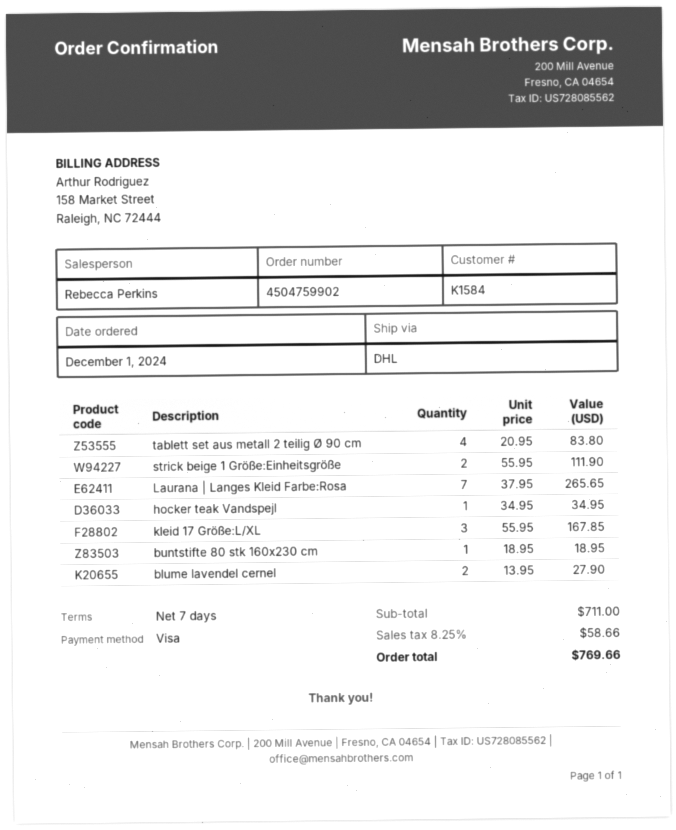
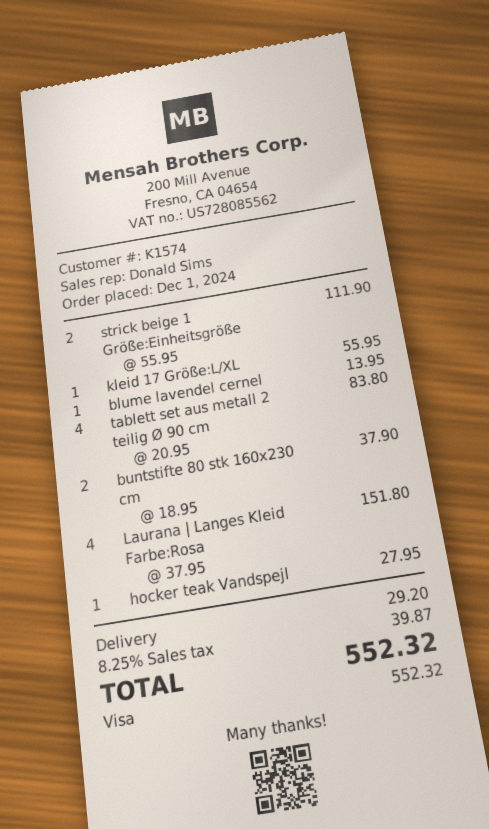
customer number: K1584 -> K1574
sales rep: Rebecca Perkins -> Donald Sims
Laurana | Langes Kleid Farbe:Rosa: 7 x 37.95 = 265.65 -> 4 x 37.95 = 151.80
hocker teak Vandspejl: 1 x 34.95 = 34.95 -> 1 x 27.95 = 27.95
kleid 17 Größe:L/XL: 3 x 55.95 = 167.85 -> 1 x 55.95 = 55.95
buntstifte 80 stk 160x230 cm: 1 x 18.95 = 18.95 -> 2 x 18.95 = 37.90
blume lavendel cernel: 2 x 13.95 = 27.90 -> 1 x 13.95 = 13.95
shipping: none -> 29.20
tax: 8.25% = 58.66 -> 8.25% = 39.87
total: 769.66 -> 552.32

